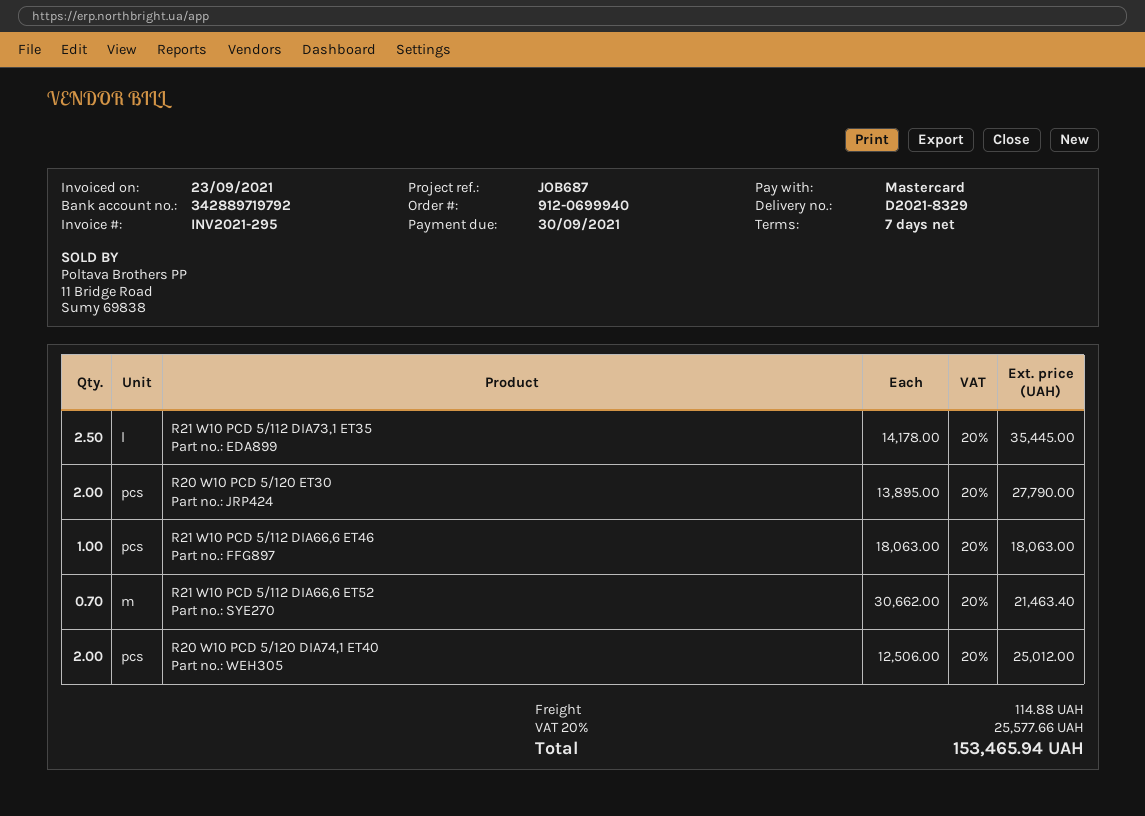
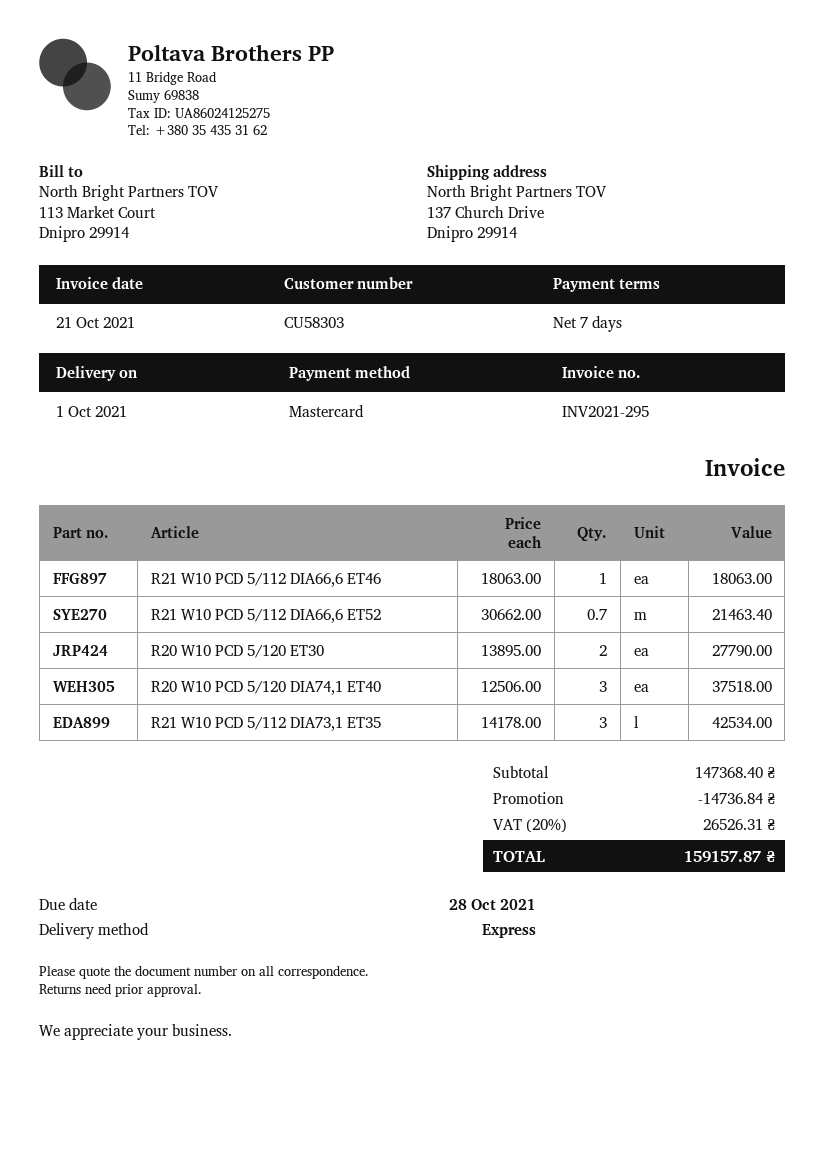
invoice date: 2021-09-23 -> 2021-10-21
due date: 2021-09-30 -> 2021-10-28
R21 W10 PCD 5/112 DIA73,1 ET35: 2.5 x 14178.00 = 35445.00 -> 3 x 14178.00 = 42534.00
R20 W10 PCD 5/120 DIA74,1 ET40: 2 x 12506.00 = 25012.00 -> 3 x 12506.00 = 37518.00
discount: none -> 14736.84
shipping: 114.88 -> none
tax: 20% = 25577.66 -> 20% = 26526.31
total: 153465.94 -> 159157.87

